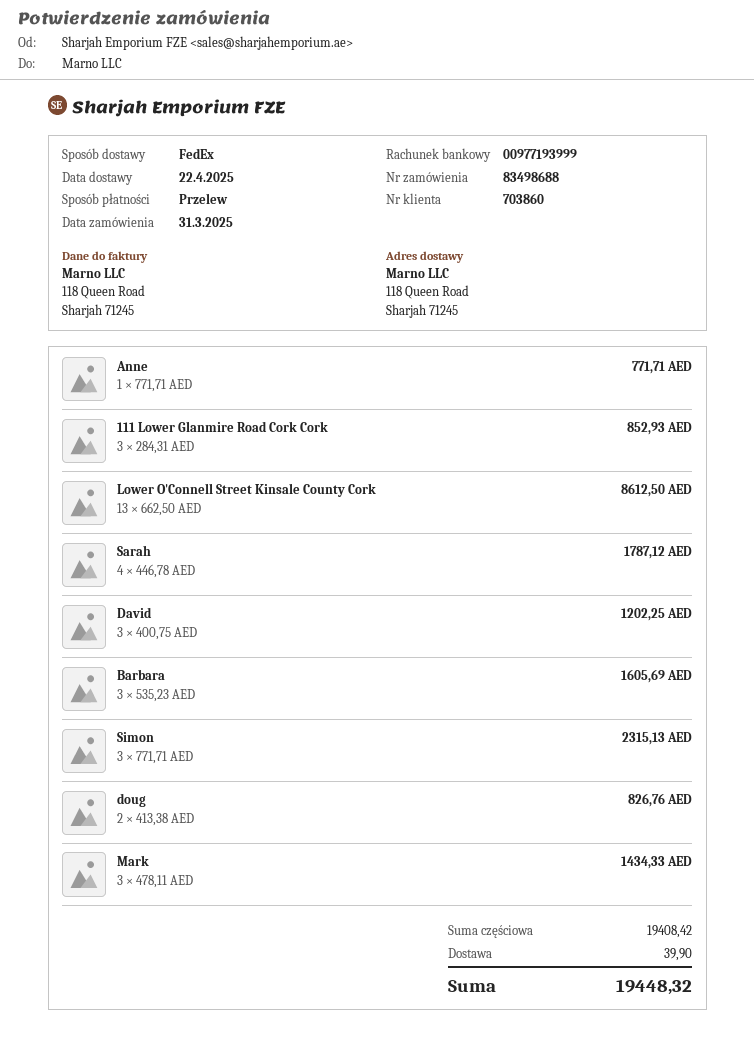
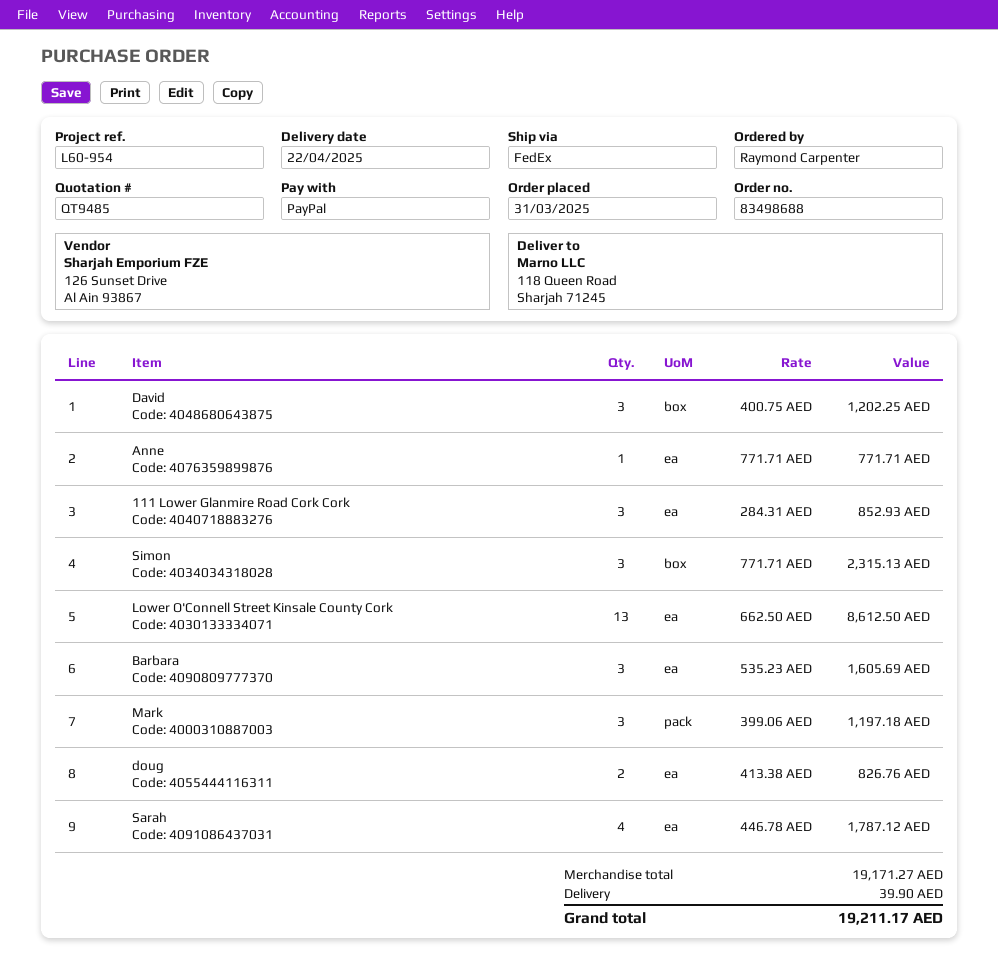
payment method: bank transfer -> PayPal
Mark: 3 x 478.11 = 1434.33 -> 3 x 399.06 = 1197.18
subtotal: 19408.42 -> 19171.27
total: 19448.32 -> 19211.17

